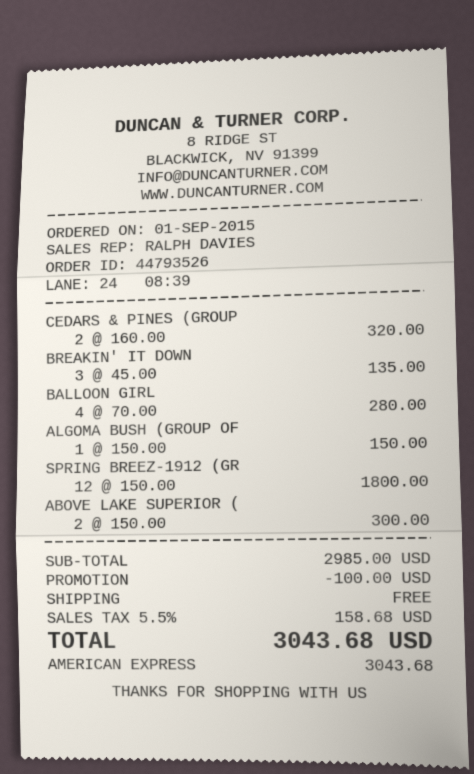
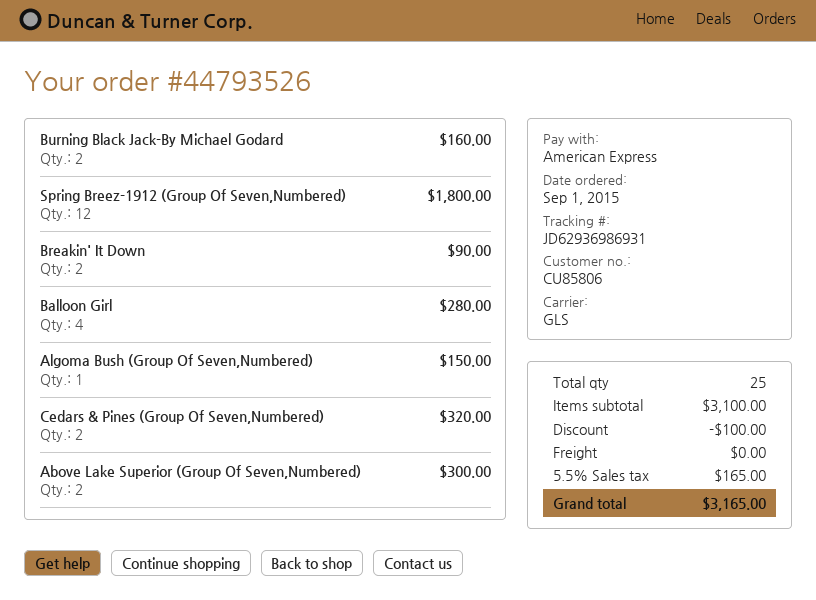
BREAKIN' IT DOWN: 3 for 135.00 -> 2 for 90.00
Burning Black Jack-By Michael Godard: none -> 2 for 160.00
subtotal: 2985.00 -> 3100.00
tax: 5.5% = 158.68 -> 5.5% = 165.00
total: 3043.68 -> 3165.00

